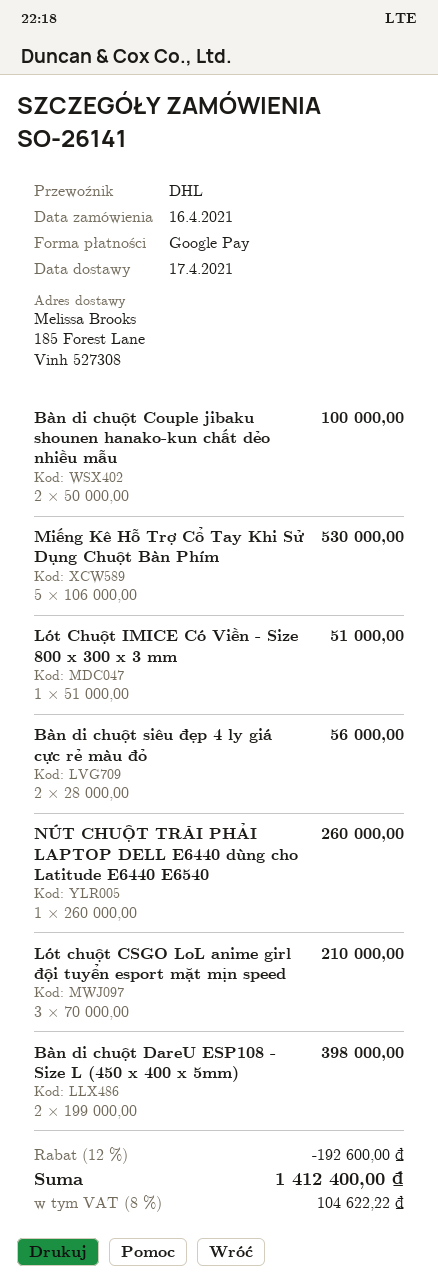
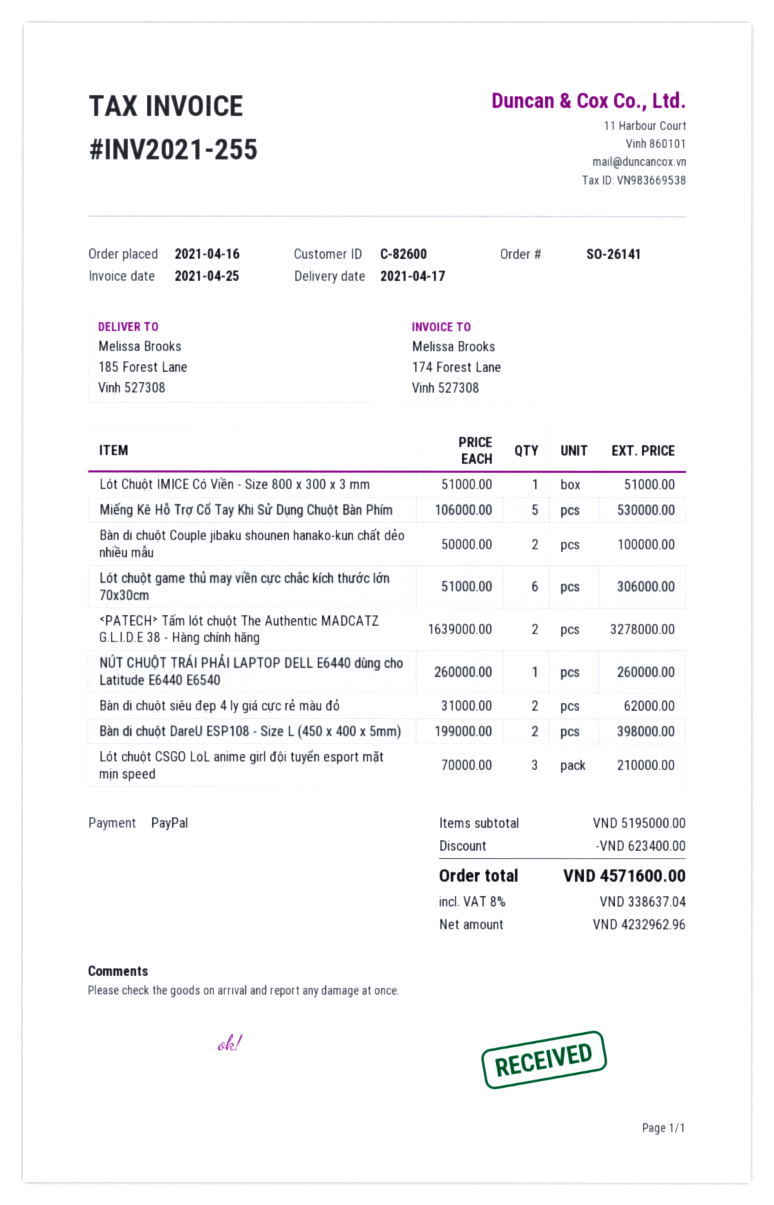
payment method: Google Pay -> PayPal
Bàn di chuột siêu đẹp 4 ly giá cực rẻ màu đỏ: 2 x 28000.00 = 56000.00 -> 2 x 31000.00 = 62000.00
Lót chuột game thủ may viền cực chắc kích thước lớn 70x30cm: none -> 6 x 51000.00 = 306000.00
˂PATECH˃ Tấm lót chuột The Authentic MADCATZ G.L.I.D.E 38 - Hàng chính hãng: none -> 2 x 1639000.00 = 3278000.00
discount: 192600.00 -> 623400.00
tax: 8% = 104622.22 -> 8% = 338637.04
total: 1412400.00 -> 4571600.00

